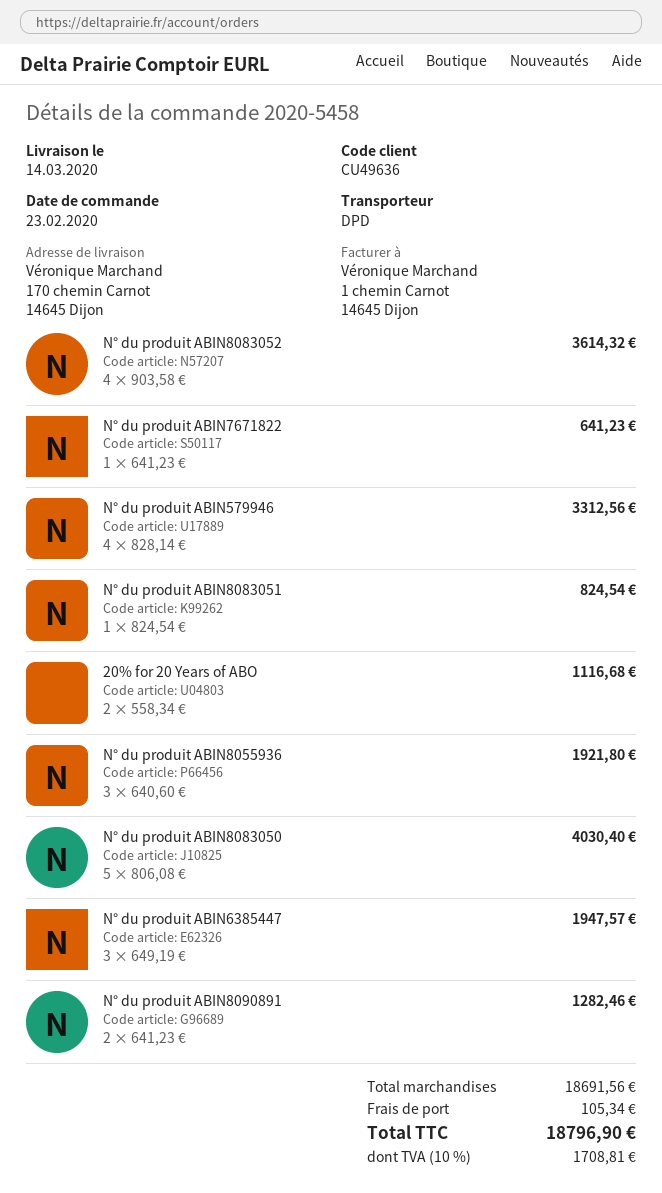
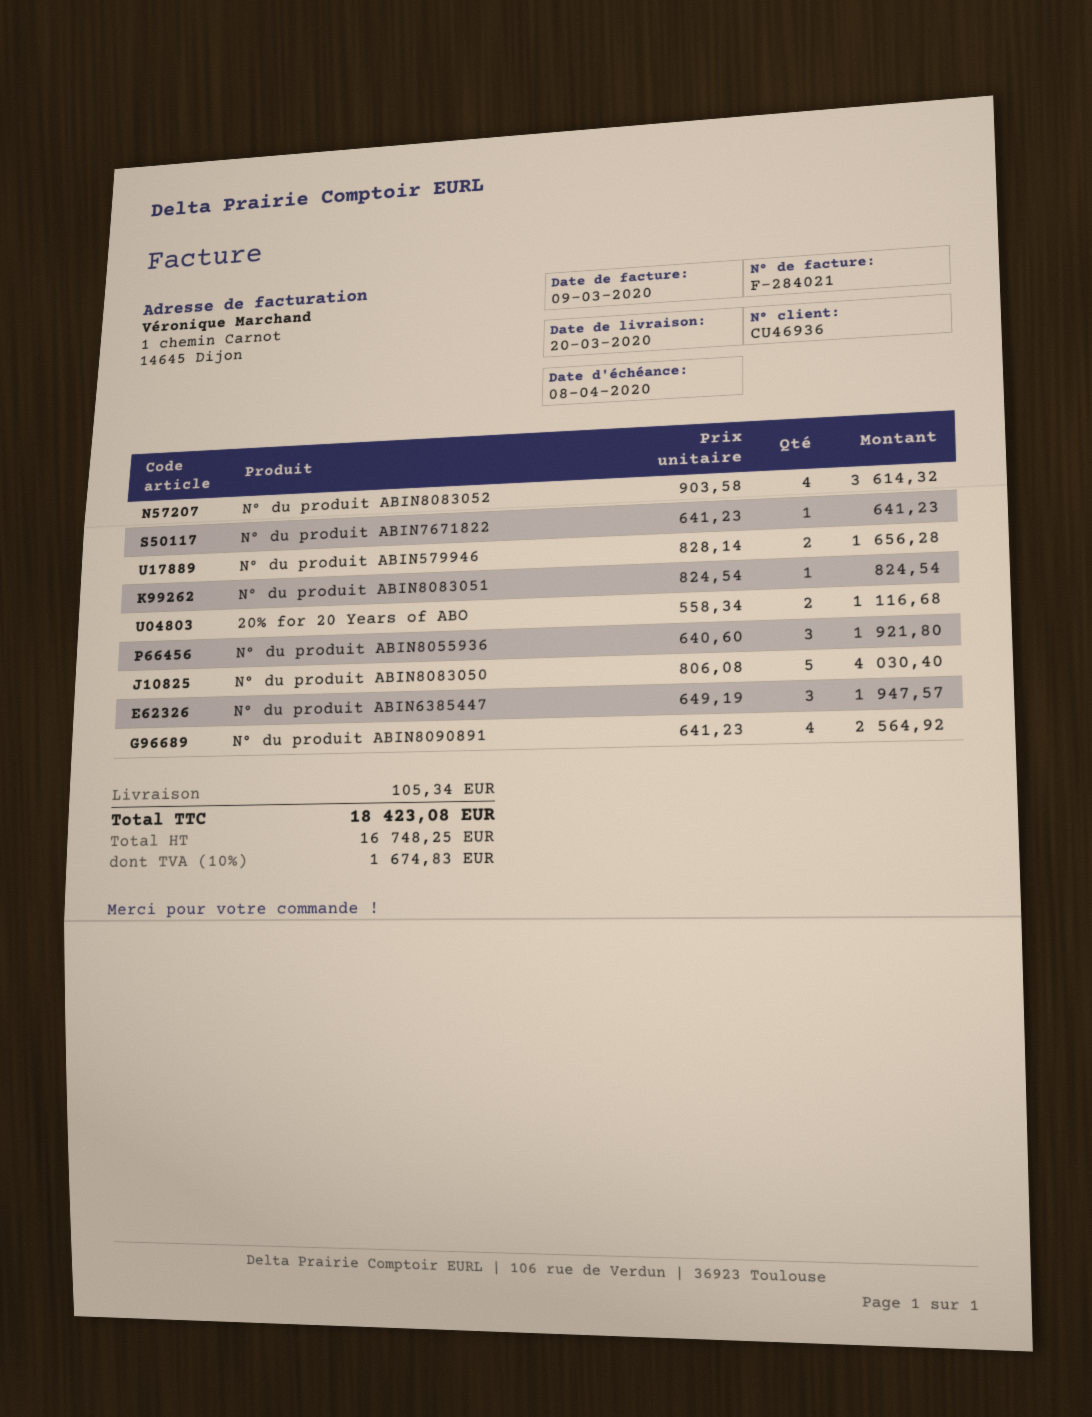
delivery date: 2020-03-14 -> 2020-03-20
customer number: CU49636 -> CU46936
N° du produit ABIN579946: 4 x 828.14 = 3312.56 -> 2 x 828.14 = 1656.28
N° du produit ABIN8090891: 2 x 641.23 = 1282.46 -> 4 x 641.23 = 2564.92
tax: 10% = 1708.81 -> 10% = 1674.83
total: 18796.90 -> 18423.08

